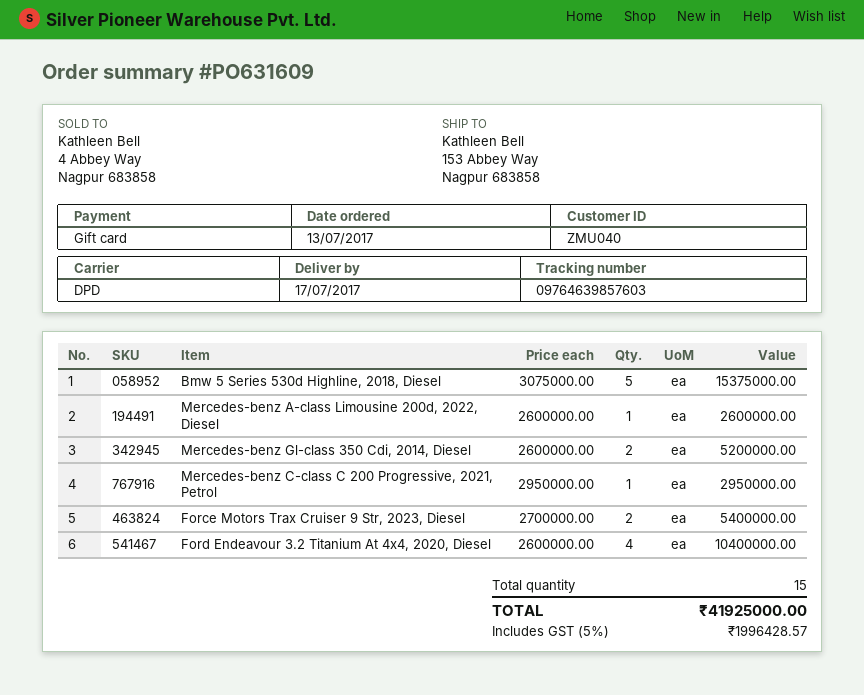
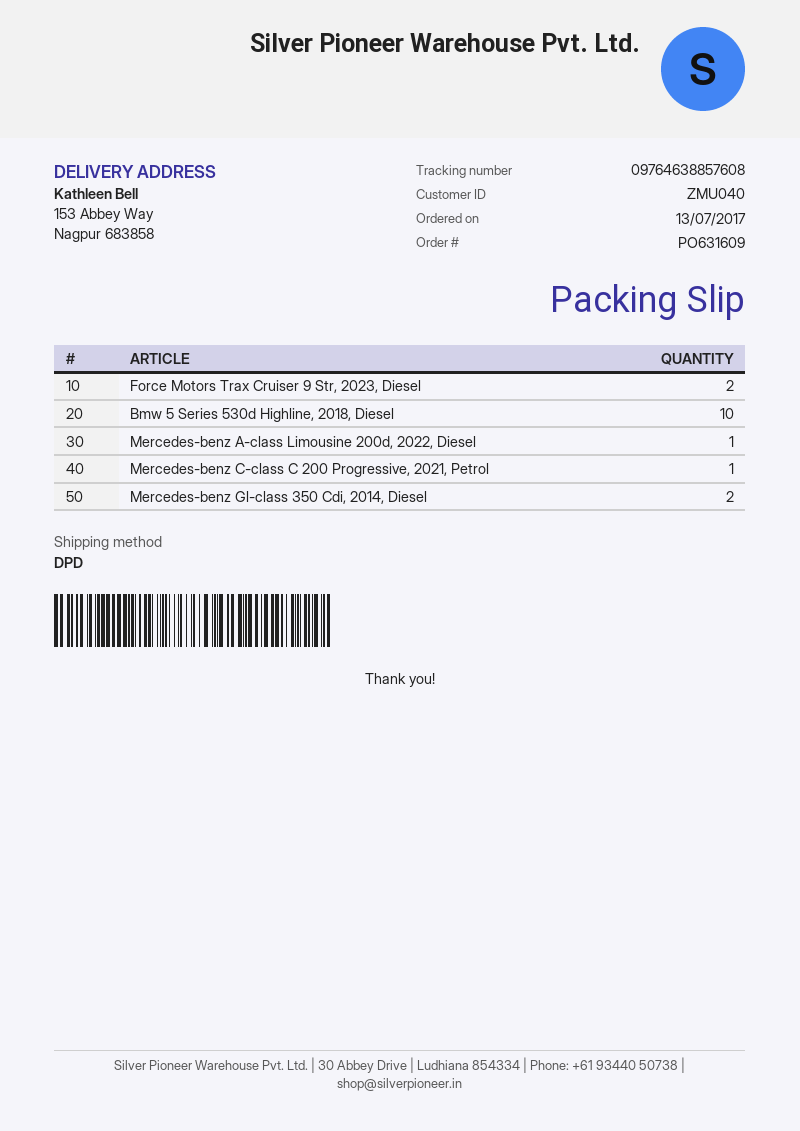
tracking number: 09764639857603 -> 09764638857608
Bmw 5 Series 530d Highline, 2018, Diesel: 5 -> 10
Ford Endeavour 3.2 Titanium At 4x4, 2020, Diesel: 4 -> none

